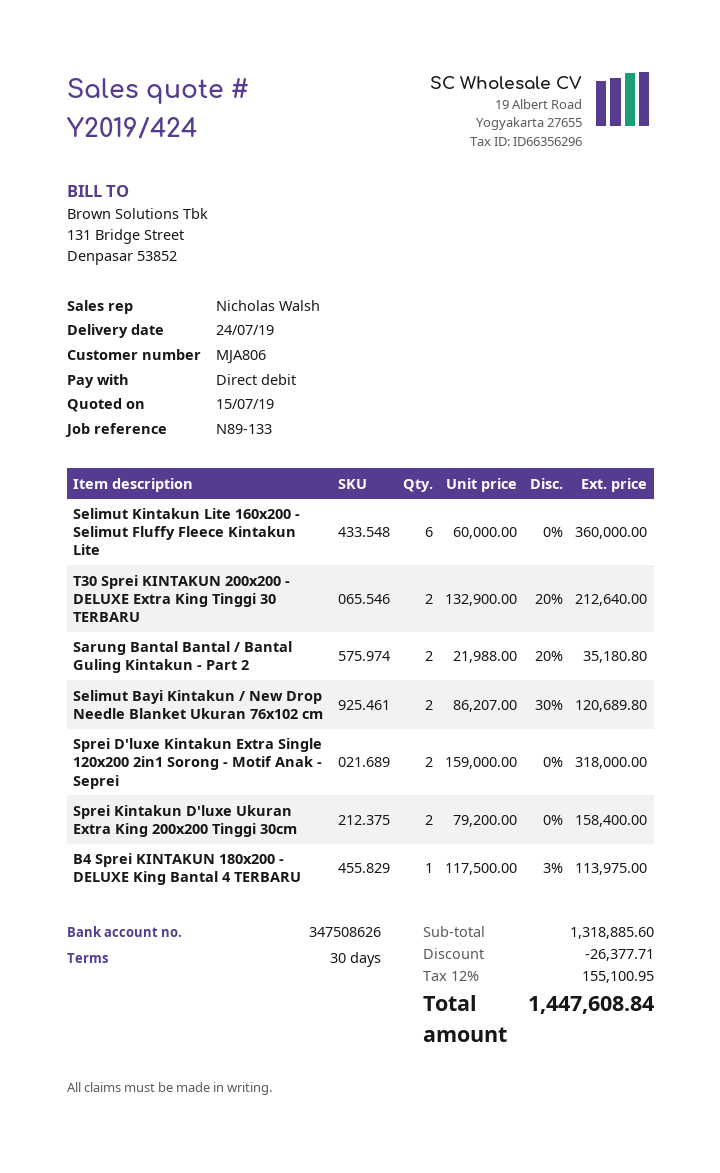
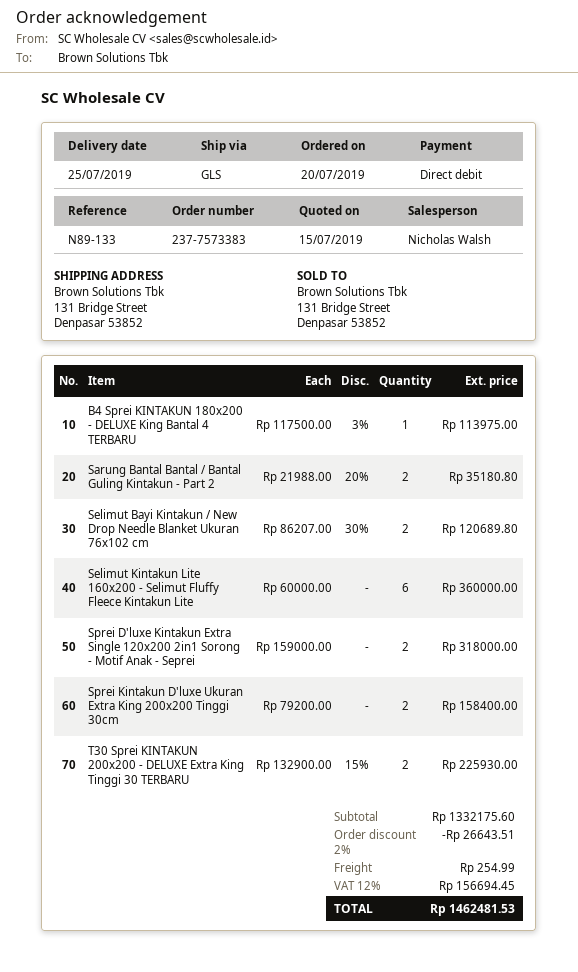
delivery date: 2019-07-24 -> 2019-07-25
T30 Sprei KINTAKUN 200x200 - DELUXE Extra King Tinggi 30 TERBARU: 2 x 132900.00 - 20% = 212640.00 -> 2 x 132900.00 - 15% = 225930.00
subtotal: 1318885.60 -> 1332175.60
discount: 26377.71 -> 26643.51
shipping: none -> 254.99
tax: 12% = 155100.95 -> 12% = 156694.45
total: 1447608.84 -> 1462481.53

